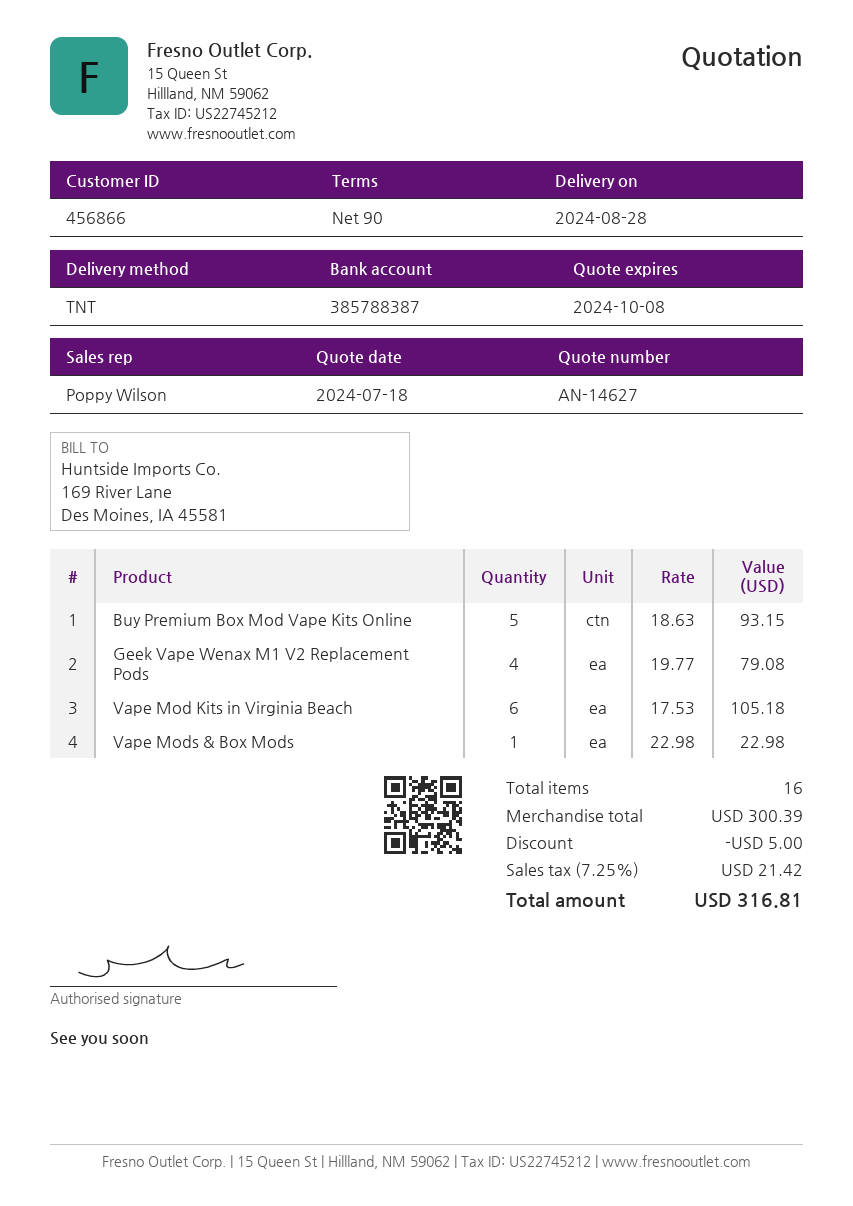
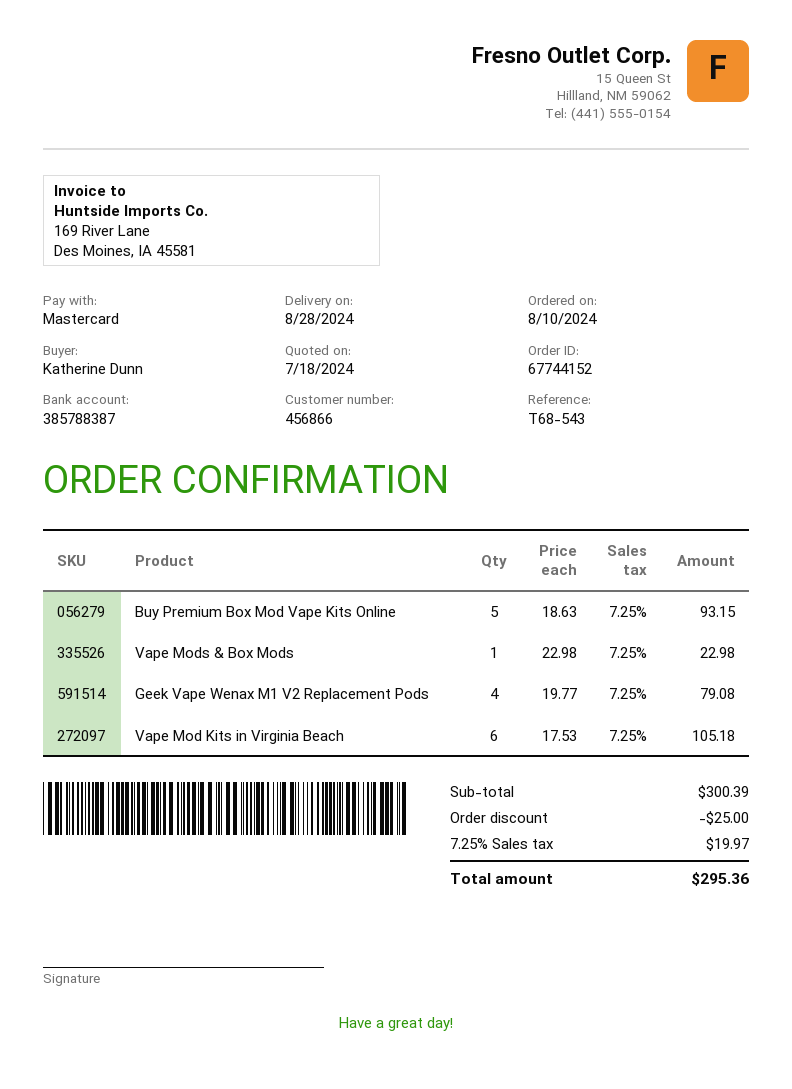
discount: 5.00 -> 25.00
tax: 7.25% = 21.42 -> 7.25% = 19.97
total: 316.81 -> 295.36

